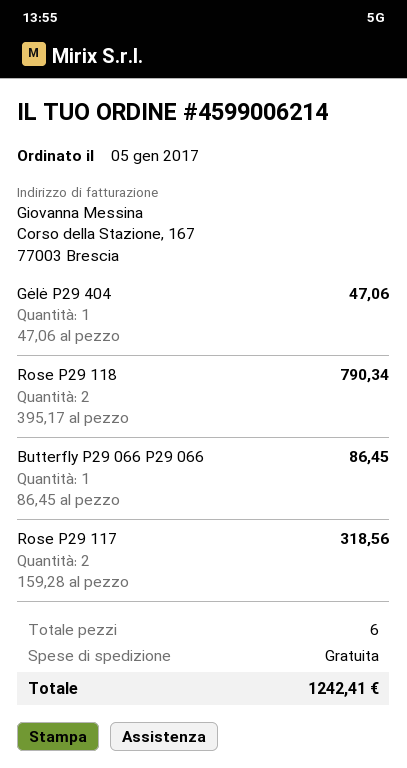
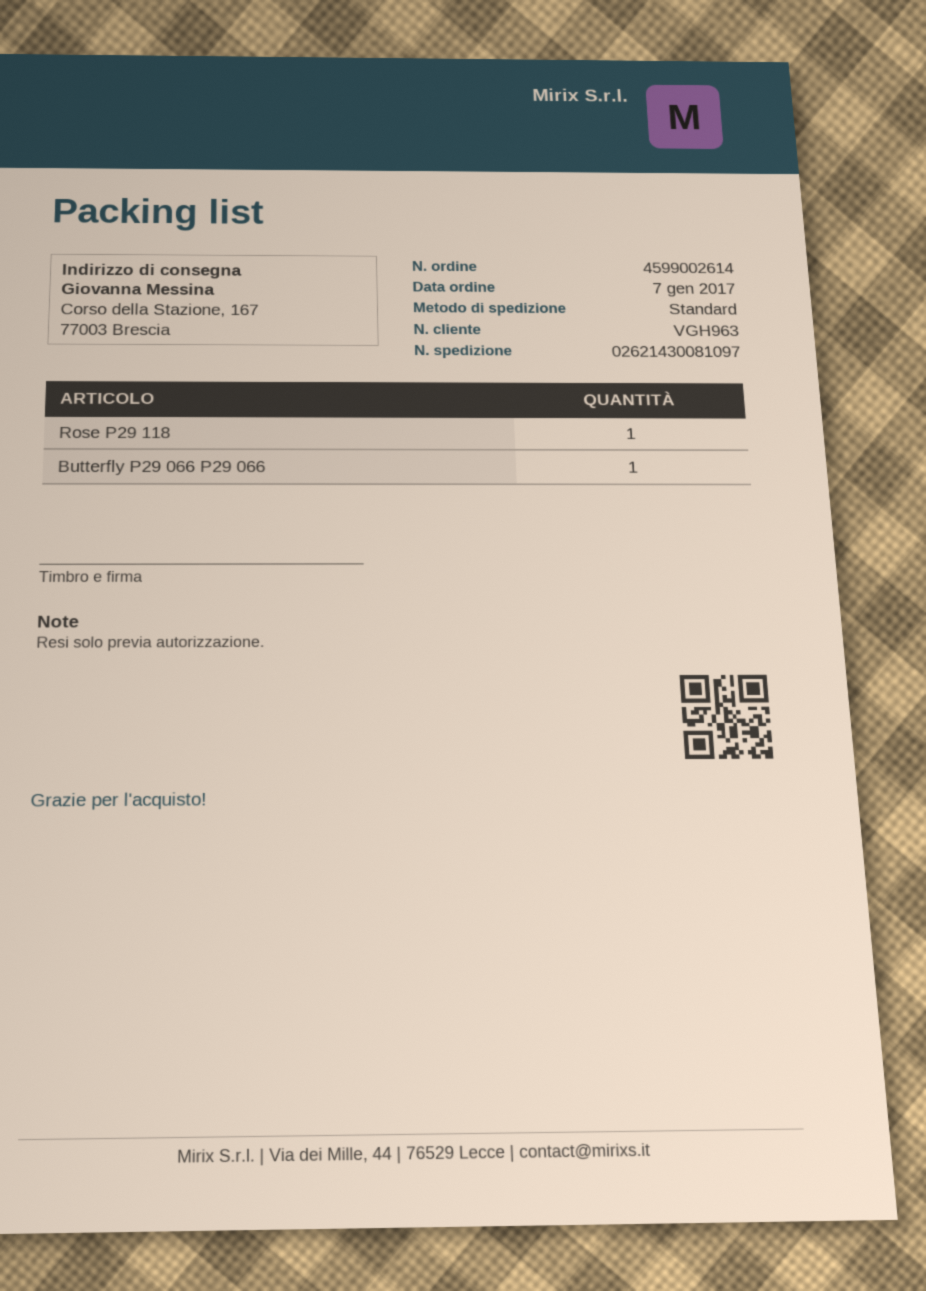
order number: 4599006214 -> 4599002614
order date: 2017-01-05 -> 2017-01-07
Gėlė P29 404: 1 -> none
Rose P29 118: 2 -> 1
Rose P29 117: 2 -> none

